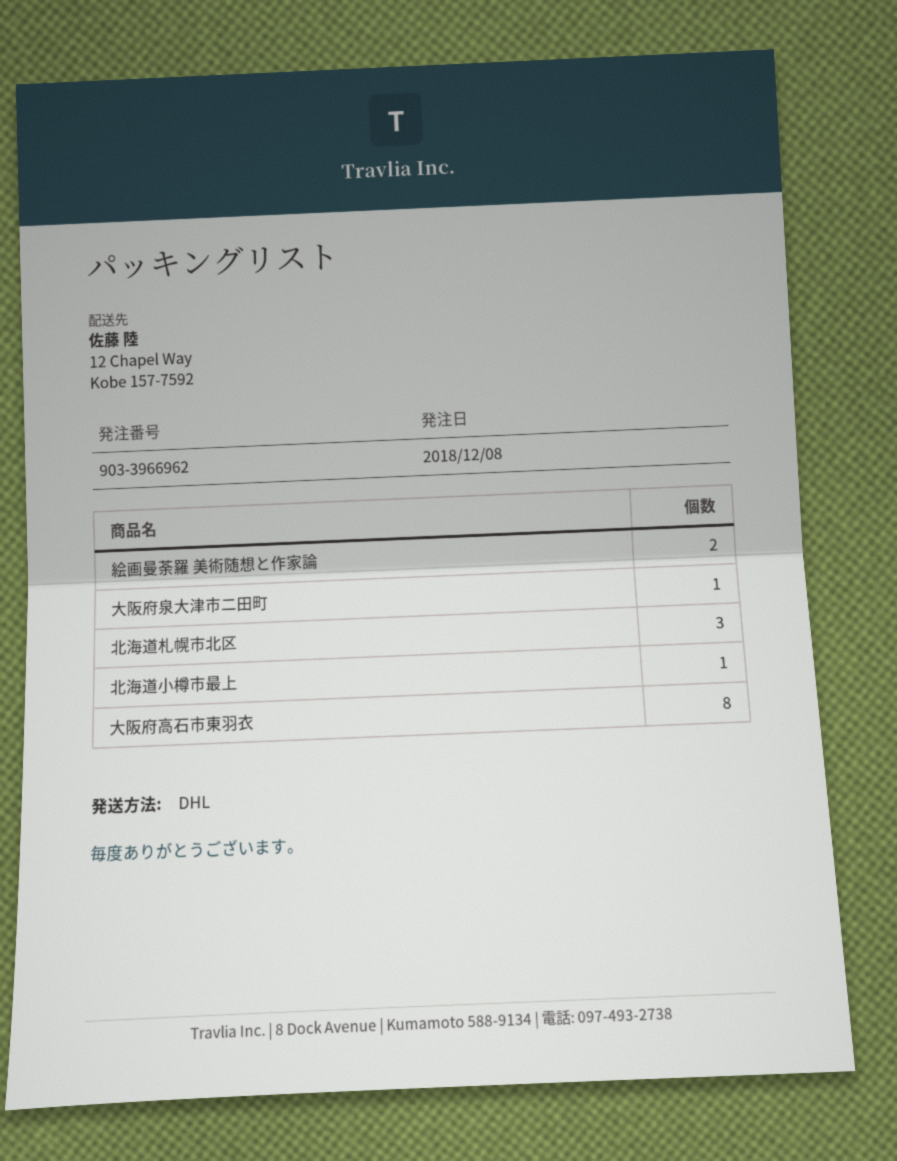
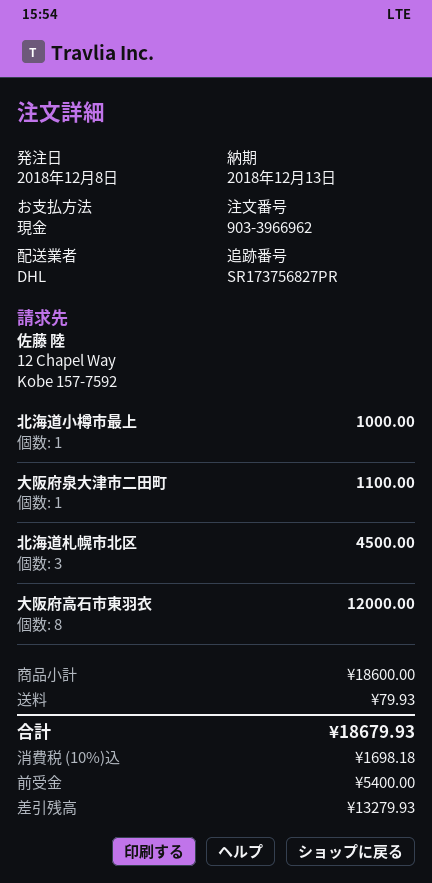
絵画曼荼羅 美術随想と作家論: 2 -> none

